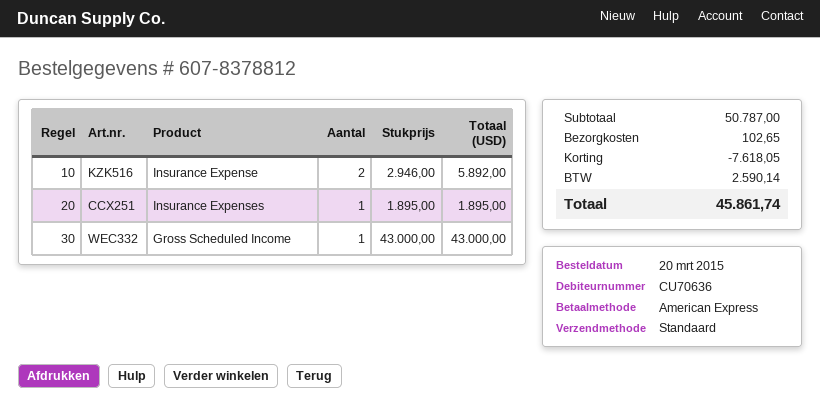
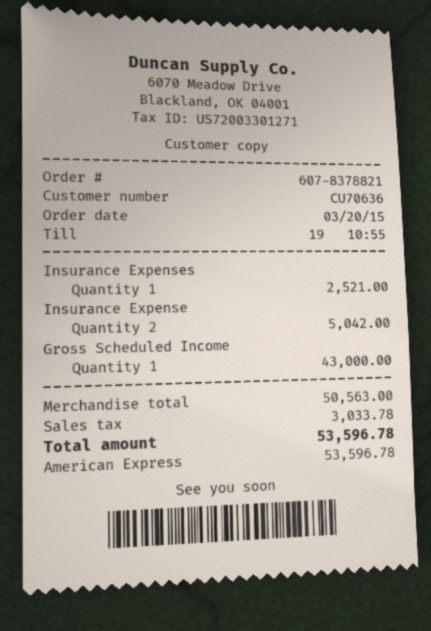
order number: 607-8378812 -> 607-8378821
Insurance Expense: 2 for 5892.00 -> 2 for 5042.00
Insurance Expenses: 1 for 1895.00 -> 1 for 2521.00
subtotal: 50787.00 -> 50563.00
discount: 7618.05 -> none
shipping: 102.65 -> none
tax: 2590.14 -> 3033.78
total: 45861.74 -> 53596.78

